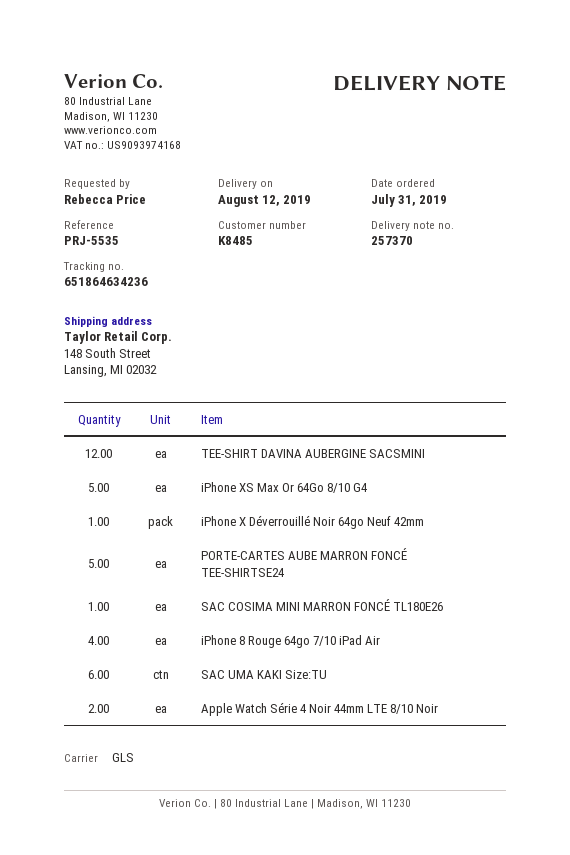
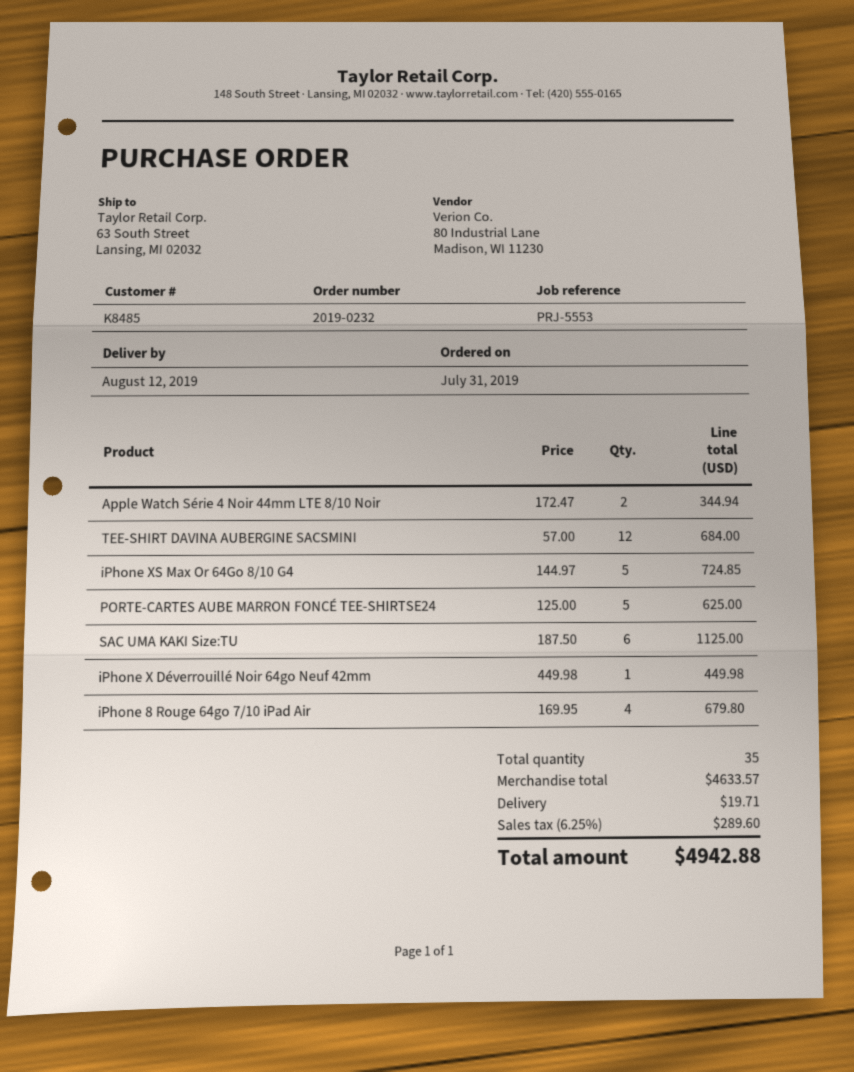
reference: PRJ-5535 -> PRJ-5553
ship to: 148 South Street, Lansing, MI 02032 -> 63 South Street, Lansing, MI 02032
SAC COSIMA MINI MARRON FONCÉ TL180E26: 1 -> none

